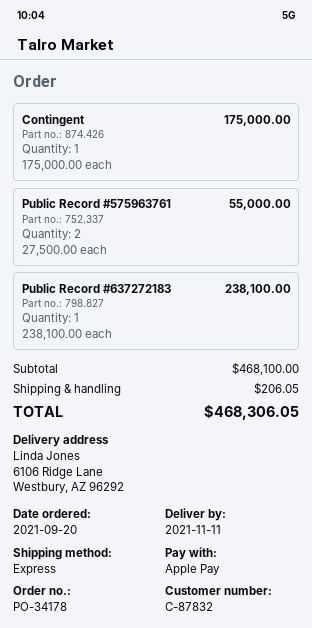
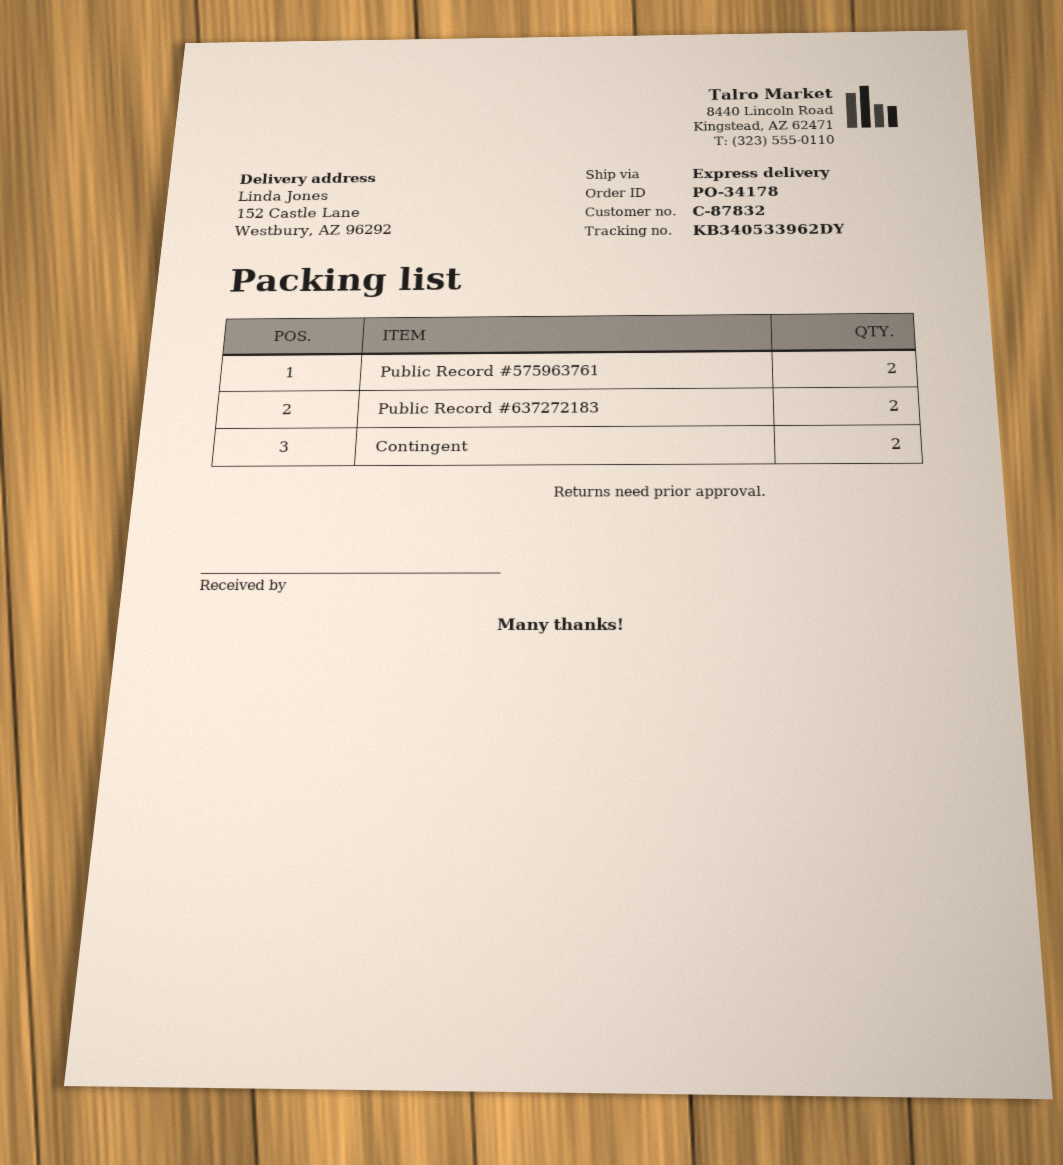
ship to: 6106 Ridge Lane, Westbury, AZ 96292 -> 152 Castle Lane, Westbury, AZ 96292
Contingent: 1 -> 2
Public Record #637272183: 1 -> 2

